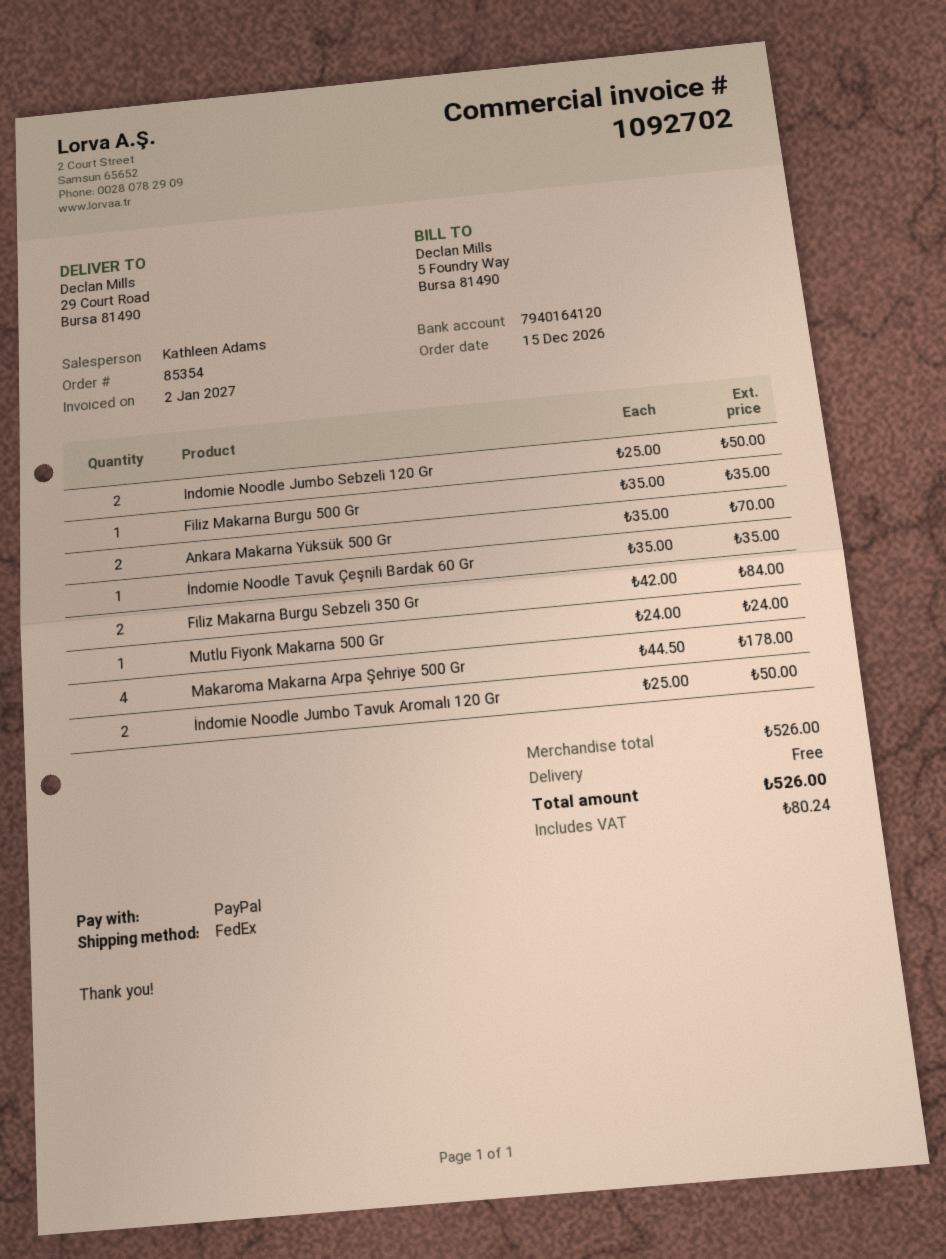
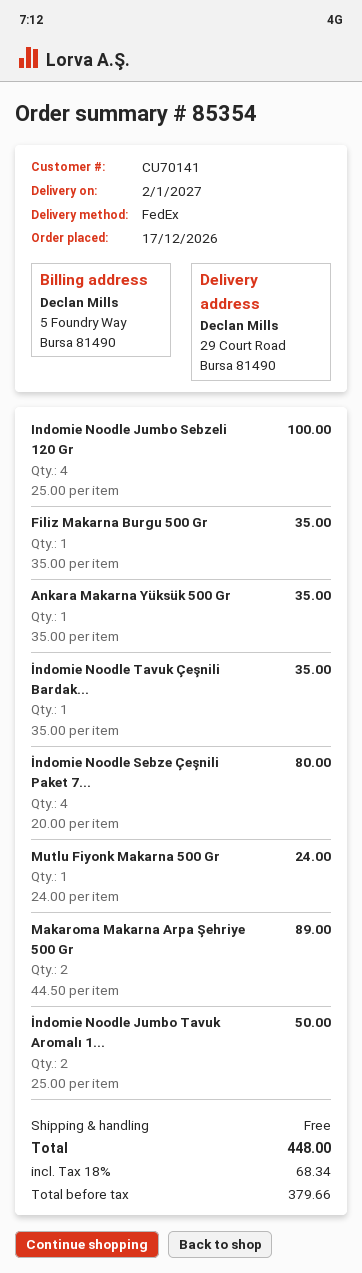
order date: 2026-12-15 -> 2026-12-17
Indomie Noodle Jumbo Sebzeli 120 Gr: 2 x 25.00 = 50.00 -> 4 x 25.00 = 100.00
Ankara Makarna Yüksük 500 Gr: 2 x 35.00 = 70.00 -> 1 x 35.00 = 35.00
Filiz Makarna Burgu Sebzeli 350 Gr: 2 x 42.00 = 84.00 -> none
Makaroma Makarna Arpa Şehriye 500 Gr: 4 x 44.50 = 178.00 -> 2 x 44.50 = 89.00
İndomie Noodle Sebze Çeşnili Paket 7...: none -> 4 x 20.00 = 80.00
tax: 80.24 -> 68.34
total: 526.00 -> 448.00

